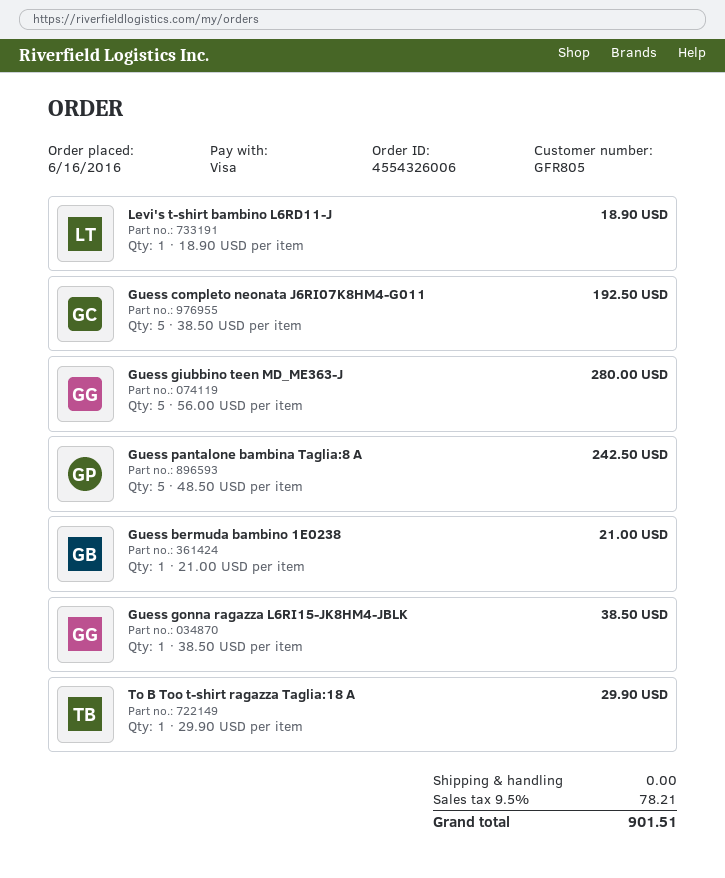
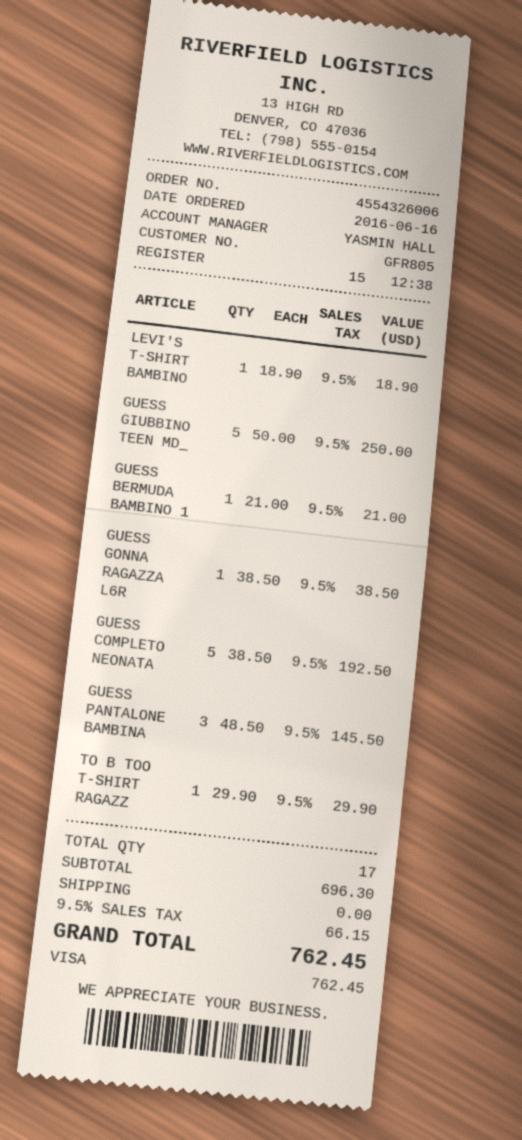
Guess giubbino teen MD_ME363-J: 5 x 56.00 = 280.00 -> 5 x 50.00 = 250.00
Guess pantalone bambina Taglia:8 A: 5 x 48.50 = 242.50 -> 3 x 48.50 = 145.50
tax: 9.5% = 78.21 -> 9.5% = 66.15
total: 901.51 -> 762.45

